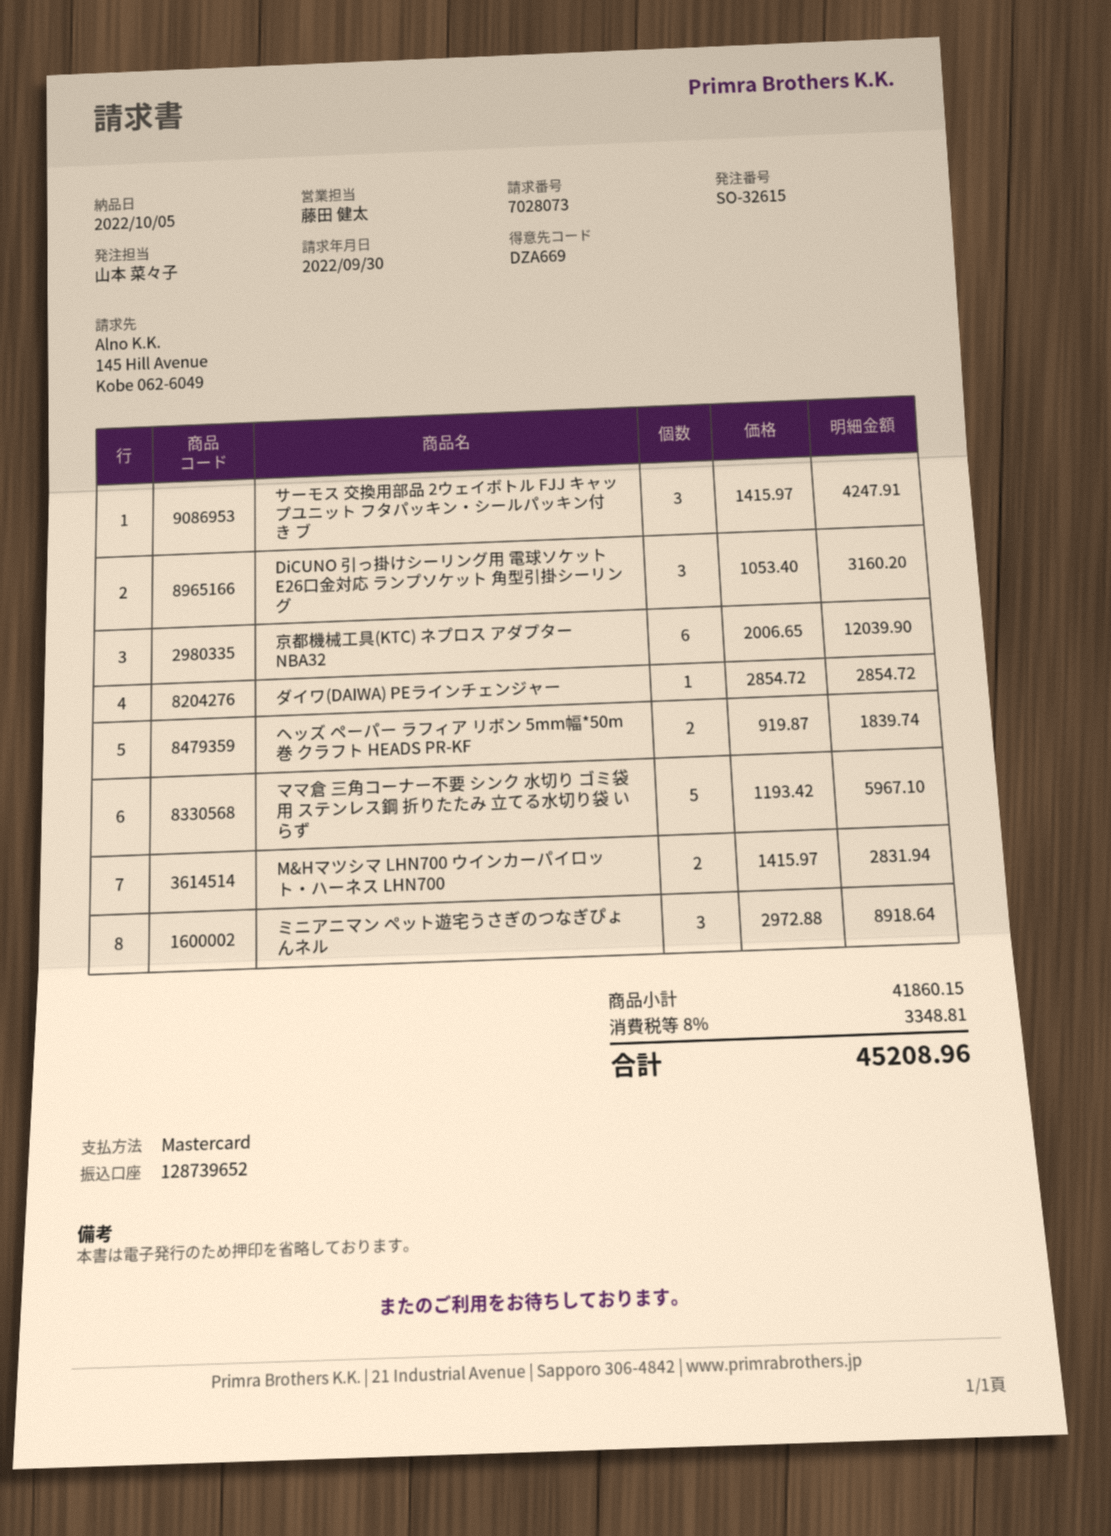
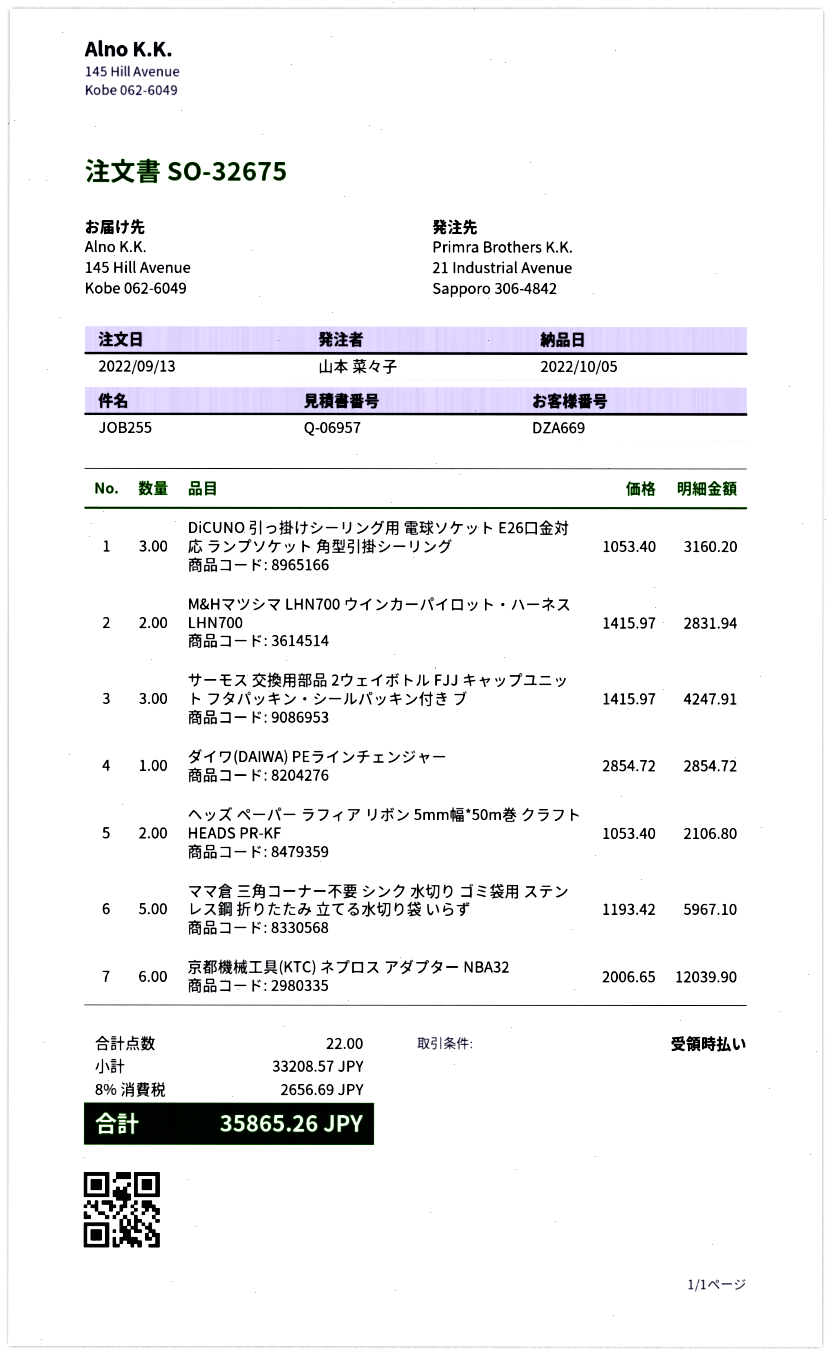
order number: SO-32615 -> SO-32675
ヘッズ ペーパー ラフィア リボン 5mm幅*50m巻 クラフト HEADS PR-KF: 2 x 919.87 = 1839.74 -> 2 x 1053.40 = 2106.80
ミニアニマン ペット遊宅うさぎのつなぎぴょんネル: 3 x 2972.88 = 8918.64 -> none
subtotal: 41860.15 -> 33208.57
tax: 8% = 3348.81 -> 8% = 2656.69
total: 45208.96 -> 35865.26

